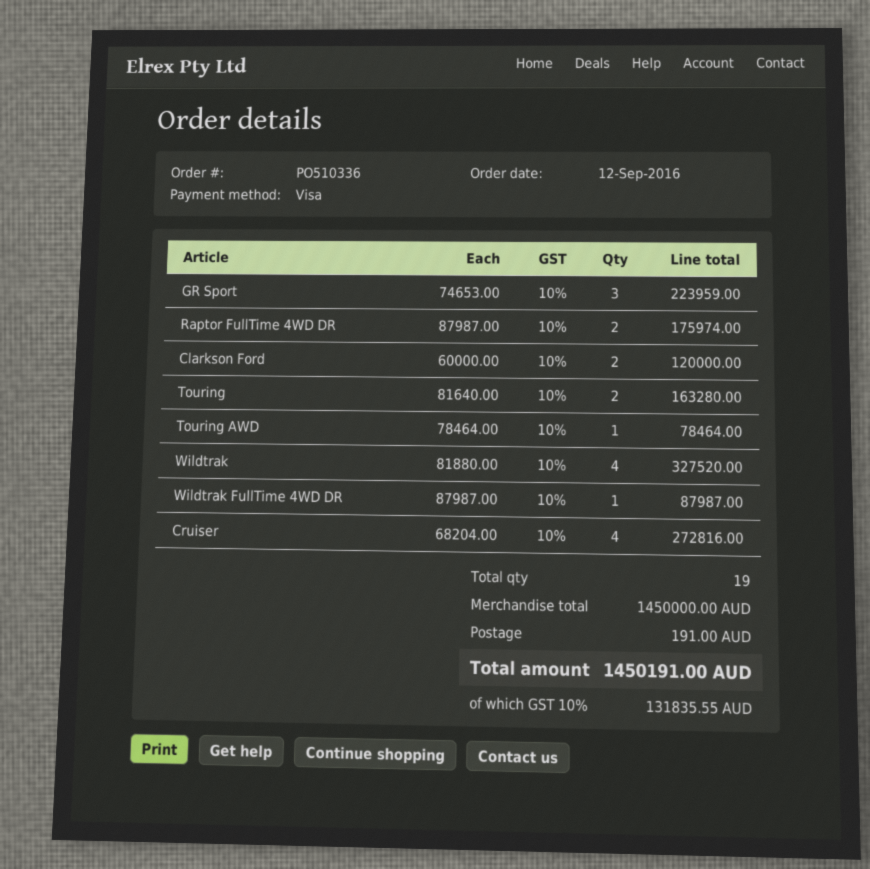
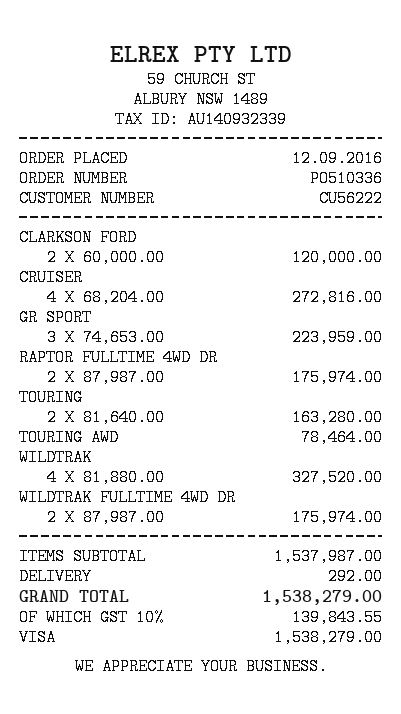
Wildtrak FullTime 4WD DR: 1 x 87987.00 = 87987.00 -> 2 x 87987.00 = 175974.00
subtotal: 1450000.00 -> 1537987.00
shipping: 191.00 -> 292.00
tax: 10% = 131835.55 -> 10% = 139843.55
total: 1450191.00 -> 1538279.00

